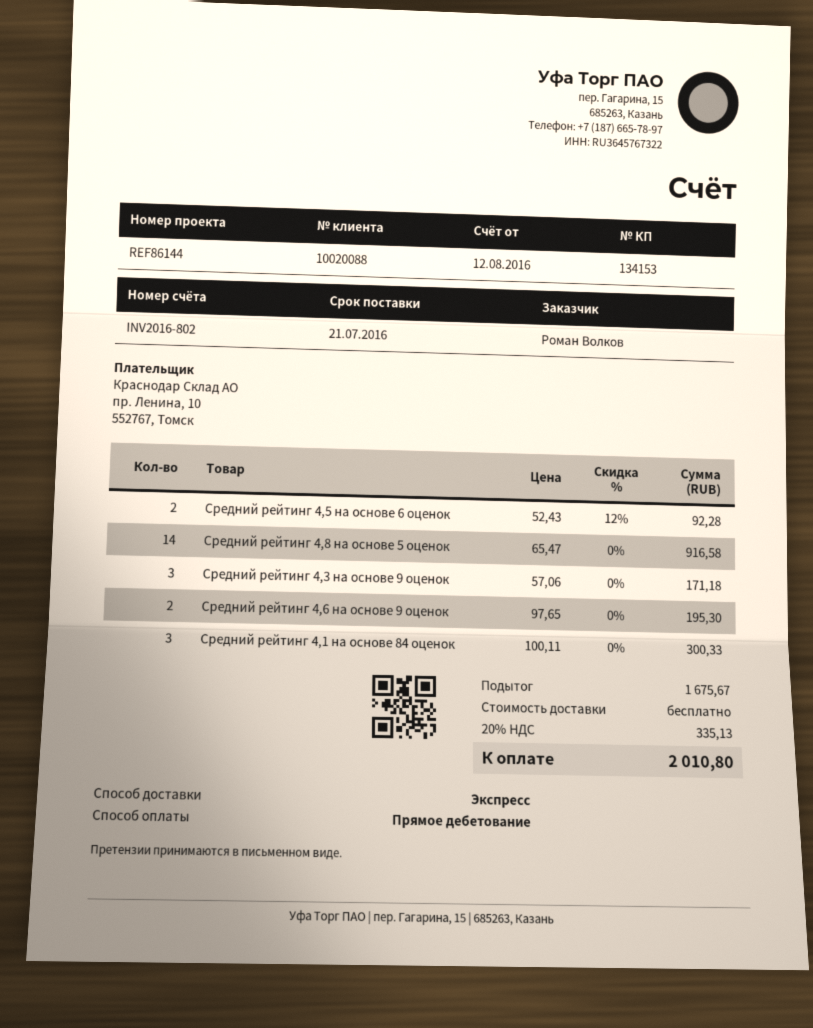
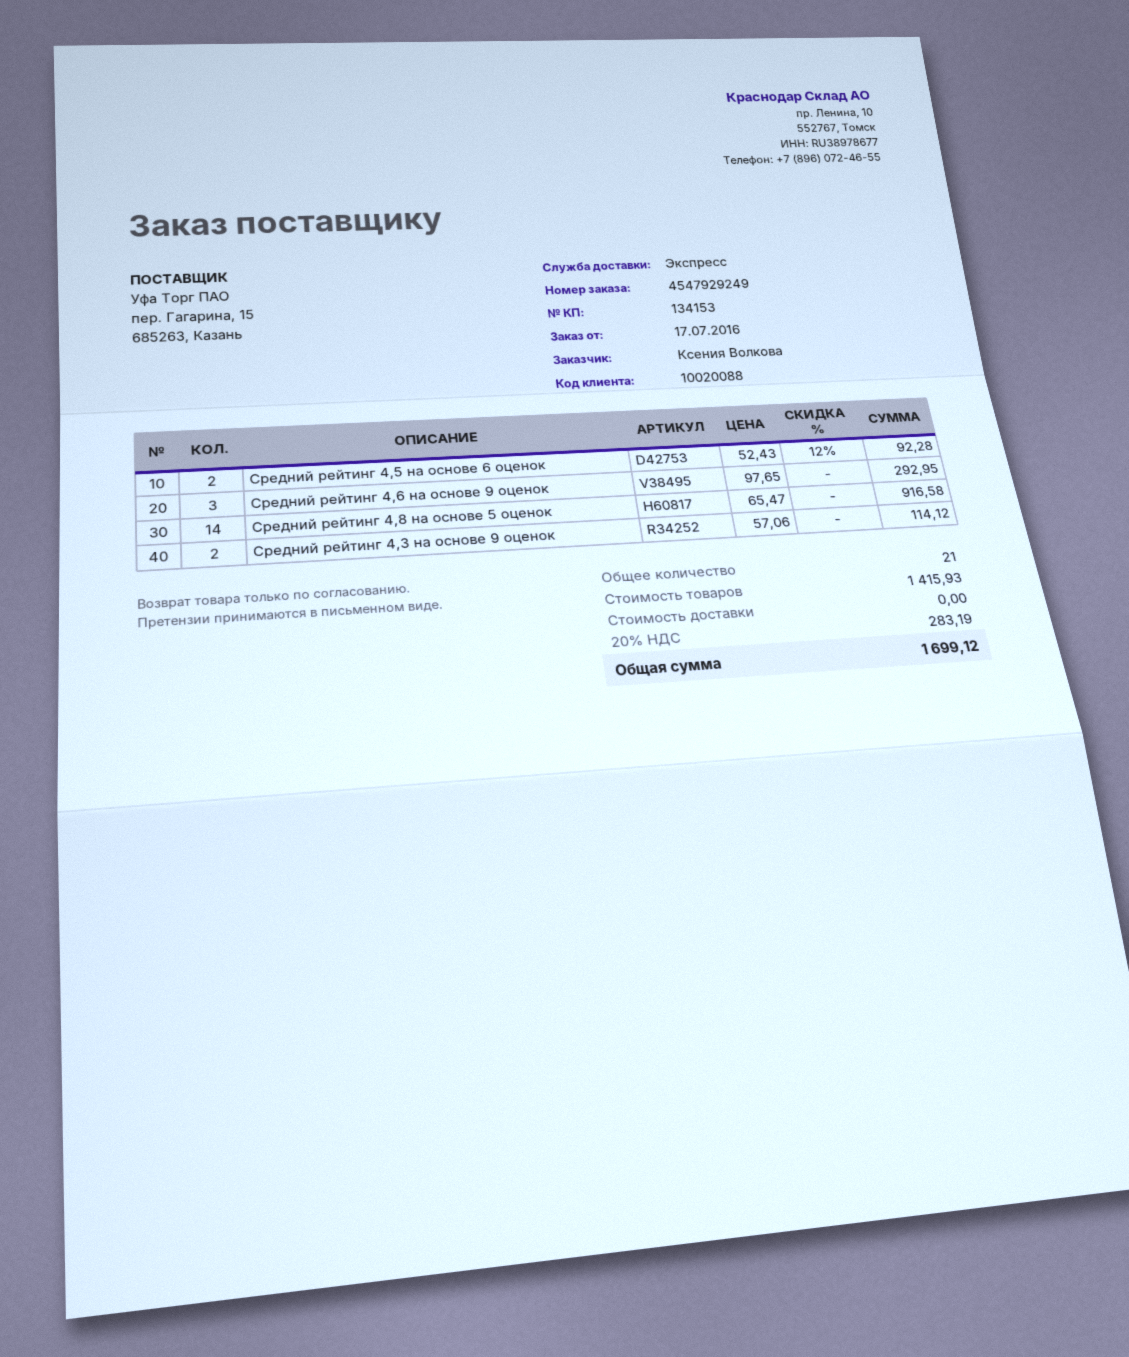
ordered by: Роман Волков -> Ксения Волкова
Средний рейтинг 4,3 на основе 9 оценок: 3 x 57.06 = 171.18 -> 2 x 57.06 = 114.12
Средний рейтинг 4,6 на основе 9 оценок: 2 x 97.65 = 195.30 -> 3 x 97.65 = 292.95
Средний рейтинг 4,1 на основе 84 оценок: 3 x 100.11 = 300.33 -> none
subtotal: 1675.67 -> 1415.93
tax: 20% = 335.13 -> 20% = 283.19
total: 2010.80 -> 1699.12

